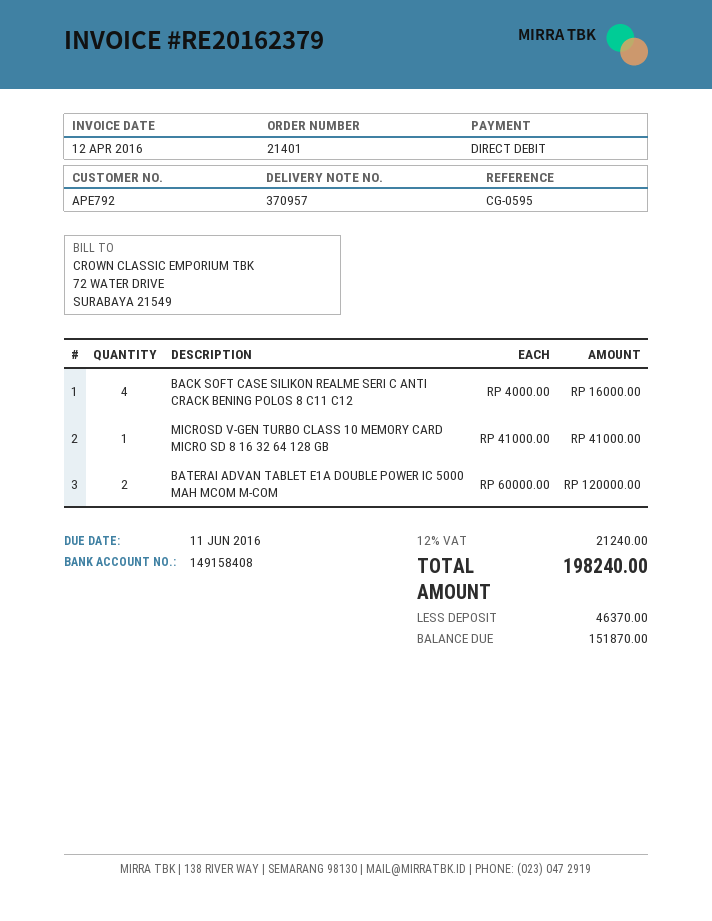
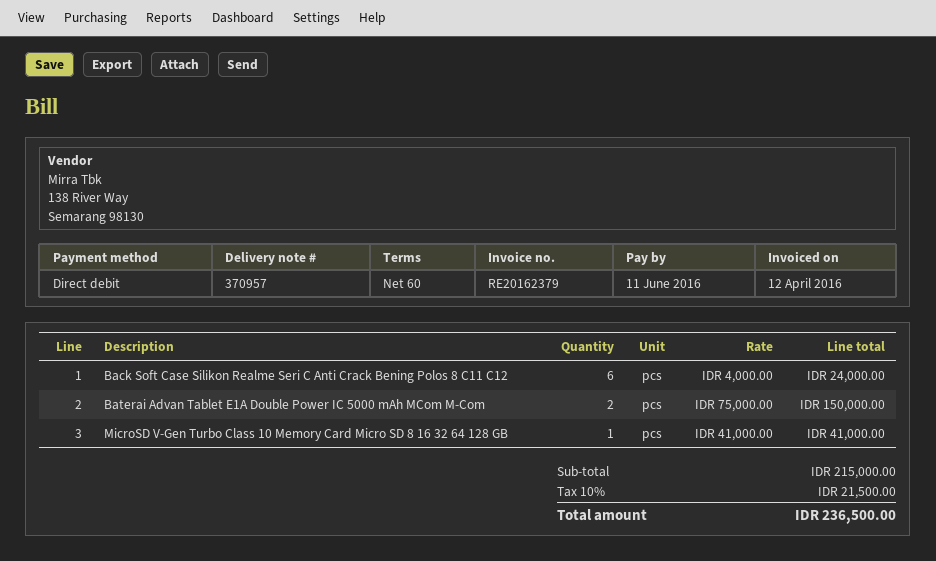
BACK SOFT CASE SILIKON REALME SERI C ANTI CRACK BENING POLOS 8 C11 C12: 4 x 4000.00 = 16000.00 -> 6 x 4000.00 = 24000.00
BATERAI ADVAN TABLET E1A DOUBLE POWER IC 5000 MAH MCOM M-COM: 2 x 60000.00 = 120000.00 -> 2 x 75000.00 = 150000.00
tax: 12% = 21240.00 -> 10% = 21500.00
total: 198240.00 -> 236500.00

